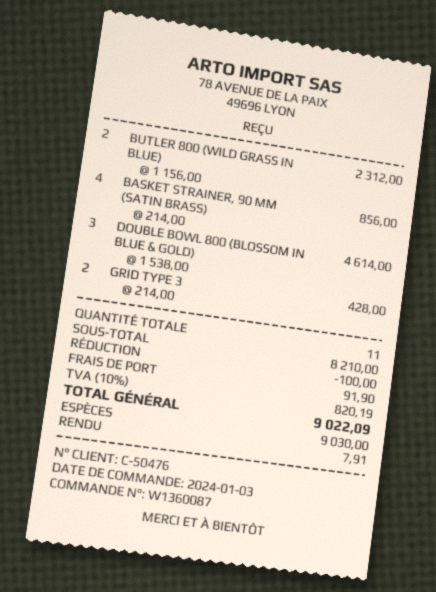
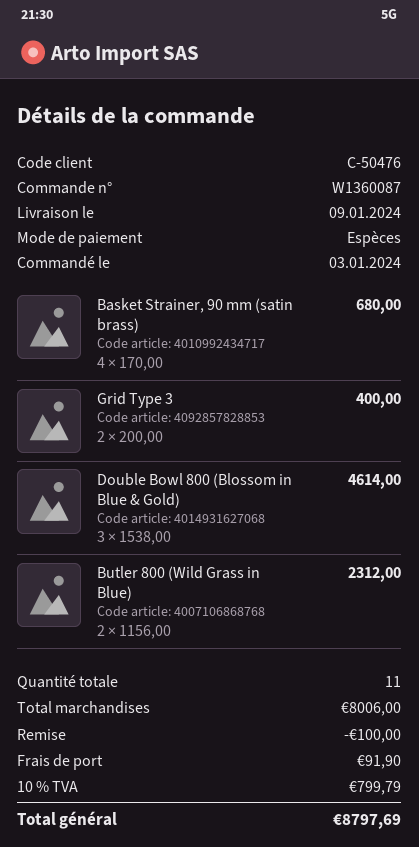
BASKET STRAINER, 90 MM (SATIN BRASS): 4 x 214.00 = 856.00 -> 4 x 170.00 = 680.00
GRID TYPE 3: 2 x 214.00 = 428.00 -> 2 x 200.00 = 400.00
subtotal: 8210.00 -> 8006.00
tax: 10% = 820.19 -> 10% = 799.79
total: 9022.09 -> 8797.69

